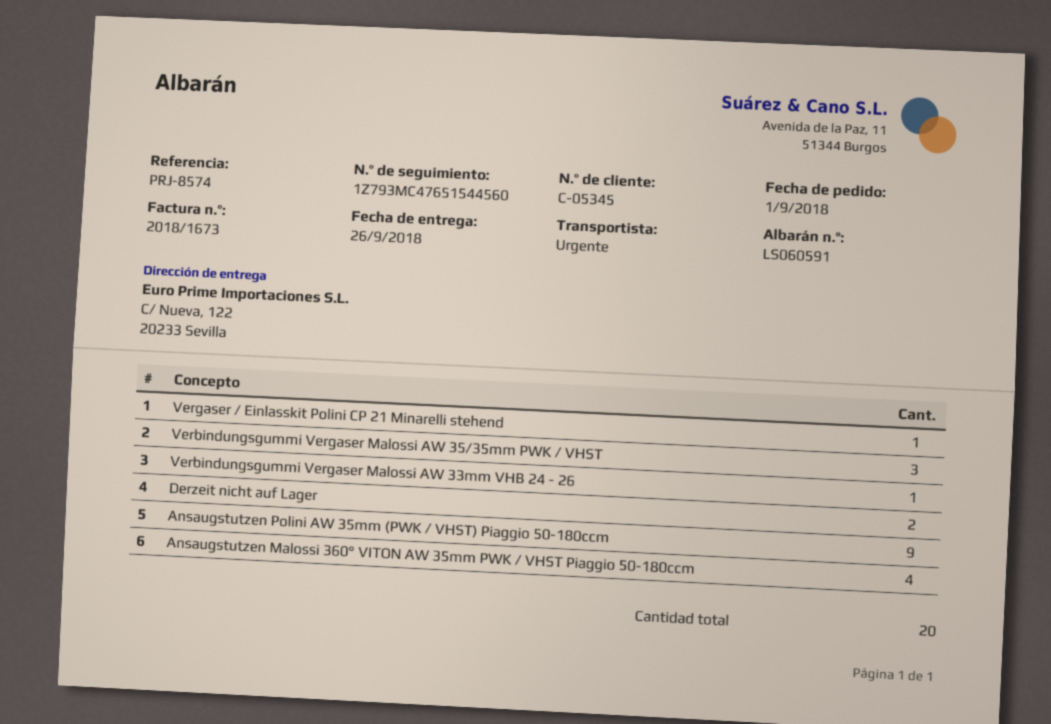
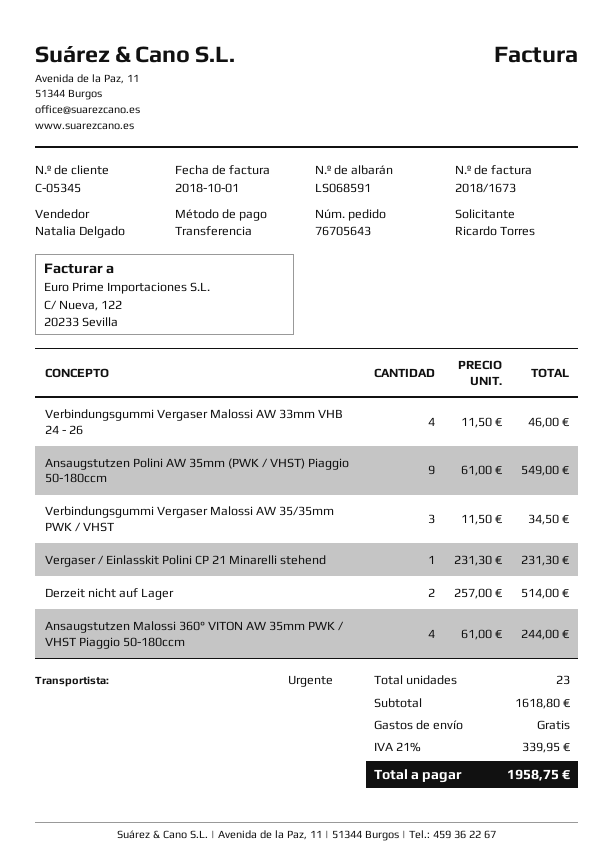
delivery note number: LS060591 -> LS068591
Verbindungsgummi Vergaser Malossi AW 33mm VHB 24 - 26: 1 -> 4
total quantity: 20 -> 23

